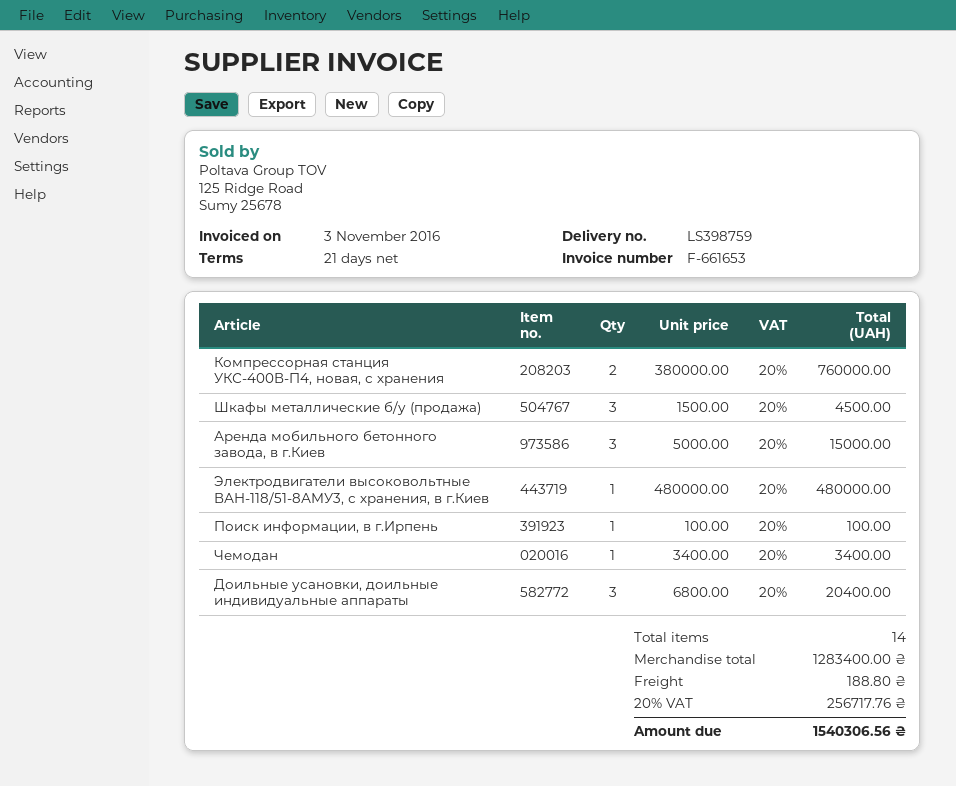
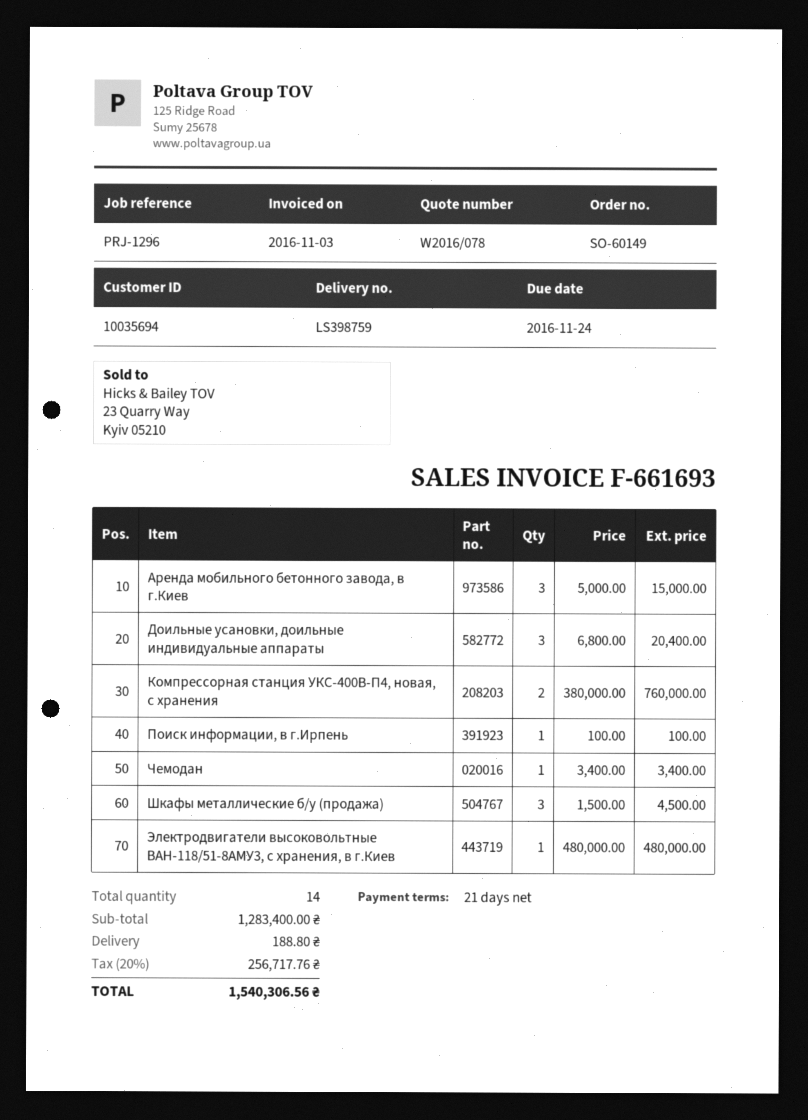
invoice number: F-661653 -> F-661693

